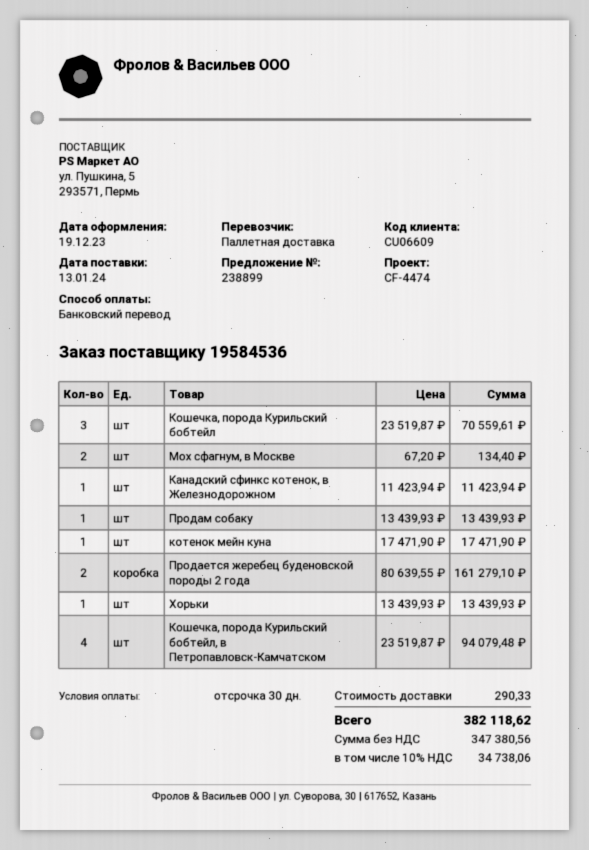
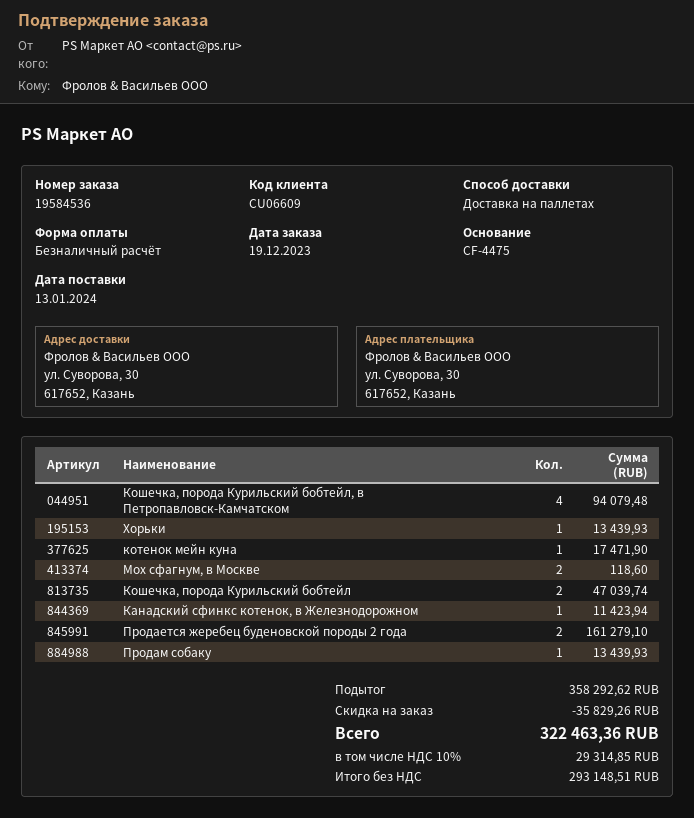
reference: CF-4474 -> CF-4475
Кошечка, порода Курильский бобтейл: 3 for 70559.61 -> 2 for 47039.74
Мох сфагнум, в Москве: 2 for 134.40 -> 2 for 118.60
discount: none -> 35829.26
shipping: 290.33 -> none
net: 347380.56 -> 293148.51
tax: 10% = 34738.06 -> 10% = 29314.85
total: 382118.62 -> 322463.36

